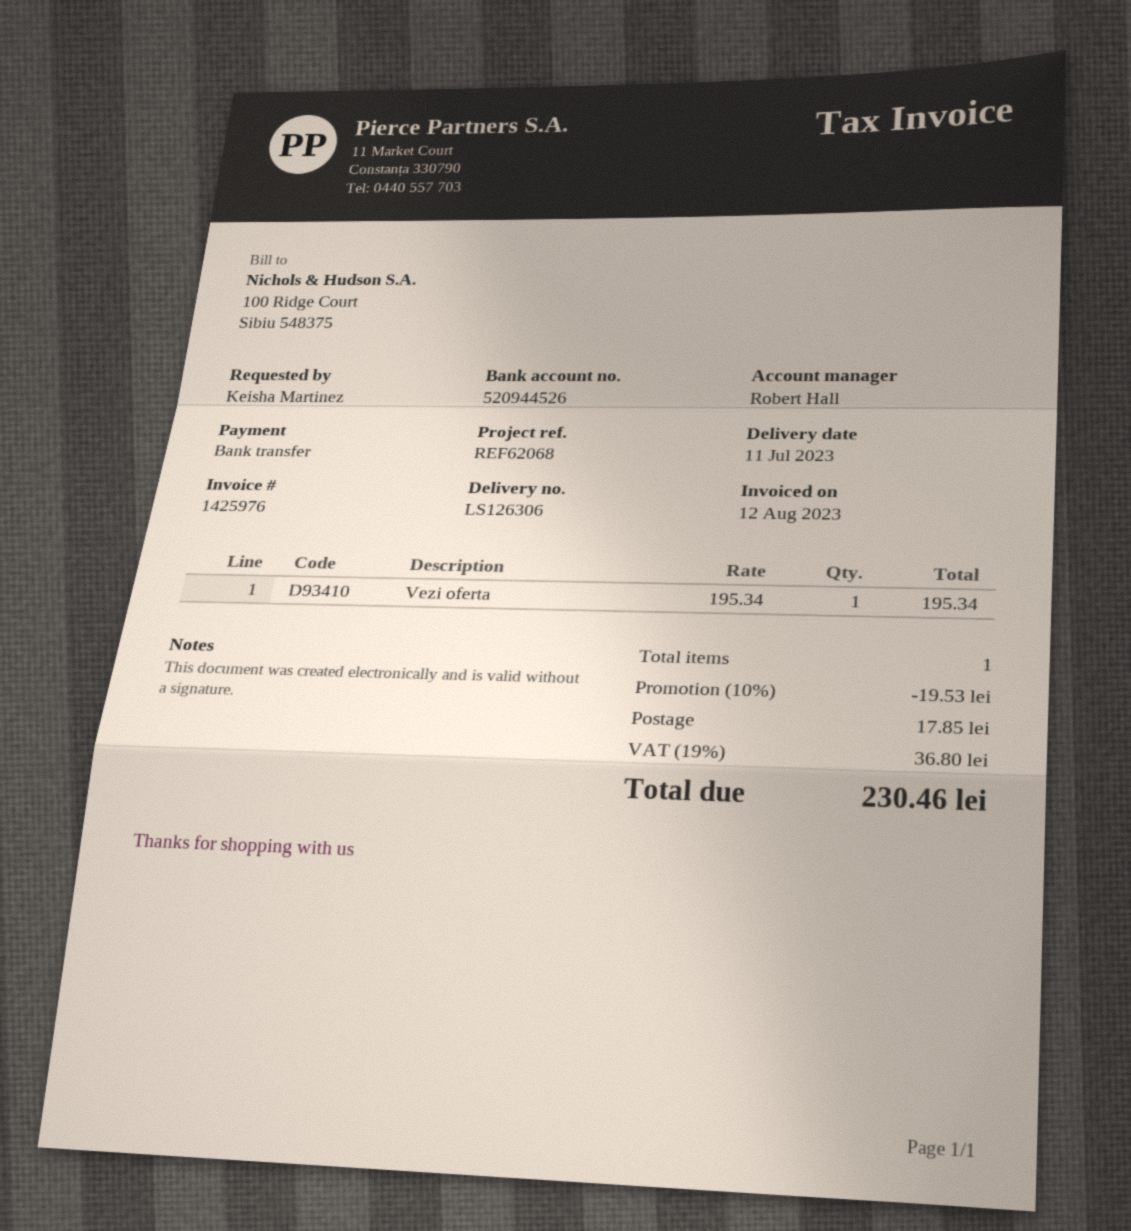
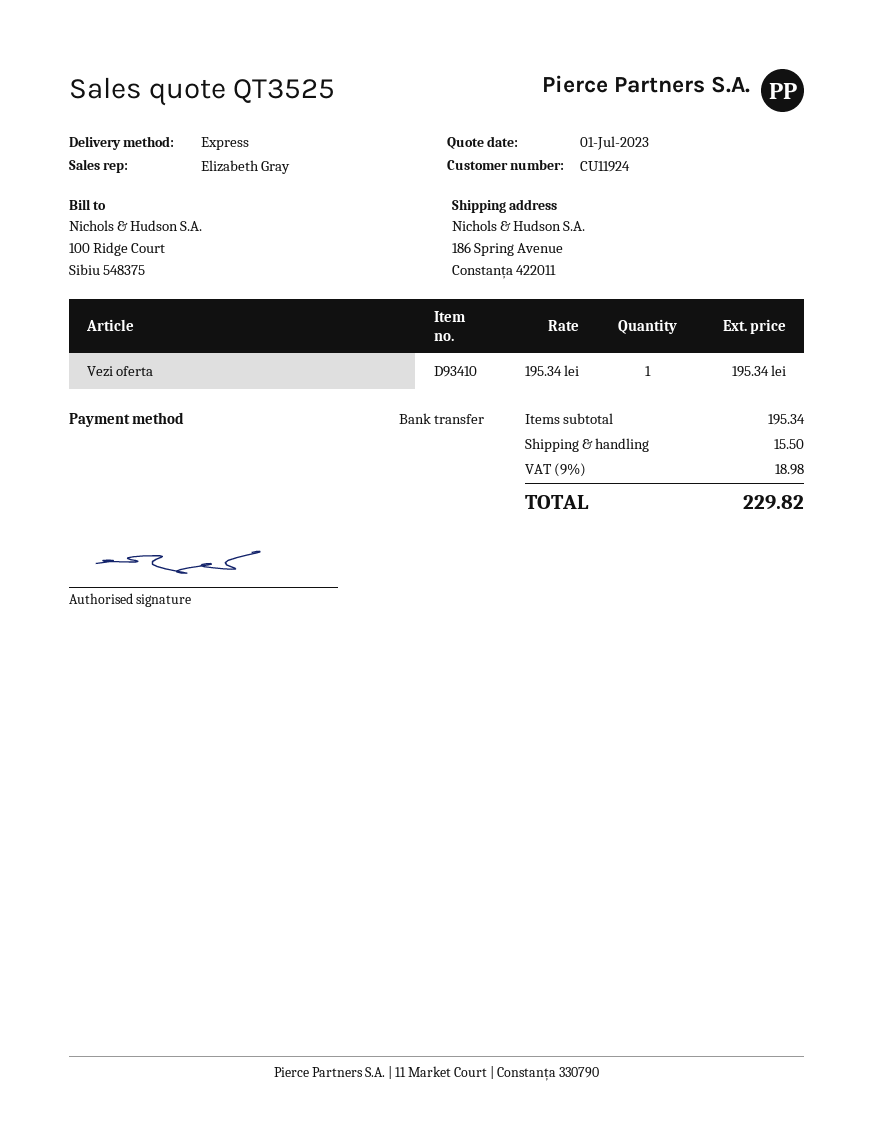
sales rep: Robert Hall -> Elizabeth Gray
discount: 10% = 19.53 -> none
shipping: 17.85 -> 15.50
tax: 19% = 36.80 -> 9% = 18.98
total: 230.46 -> 229.82

